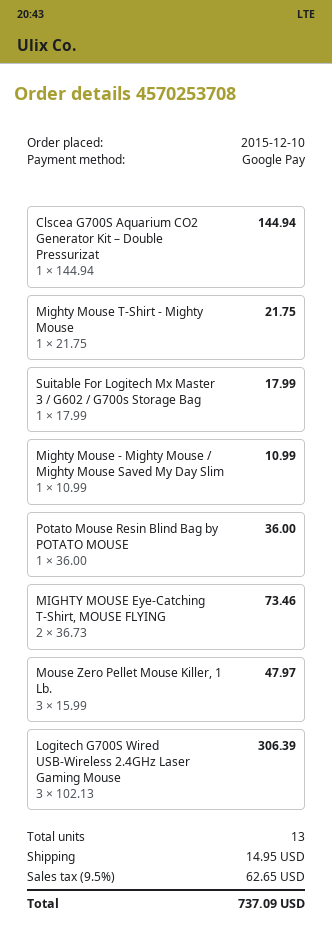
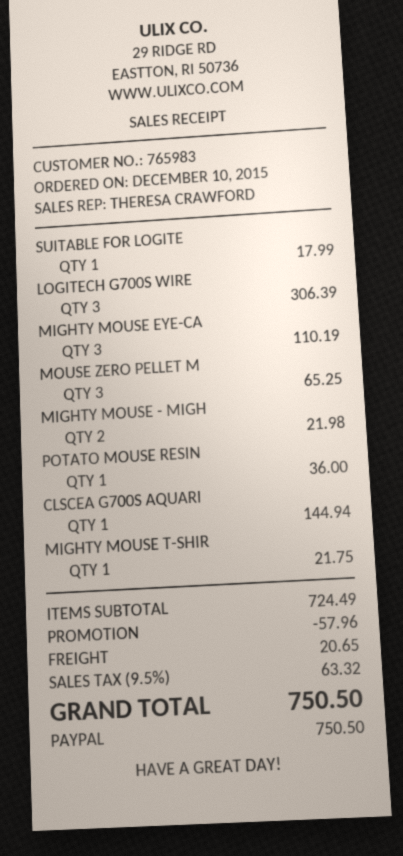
payment method: Google Pay -> PayPal
Mighty Mouse - Mighty Mouse / Mighty Mouse Saved My Day Slim: 1 for 10.99 -> 2 for 21.98
MIGHTY MOUSE Eye-Catching T-Shirt, MOUSE FLYING: 2 for 73.46 -> 3 for 110.19
Mouse Zero Pellet Mouse Killer, 1 Lb.: 3 for 47.97 -> 3 for 65.25
discount: none -> 57.96
shipping: 14.95 -> 20.65
tax: 9.5% = 62.65 -> 9.5% = 63.32
total: 737.09 -> 750.50

